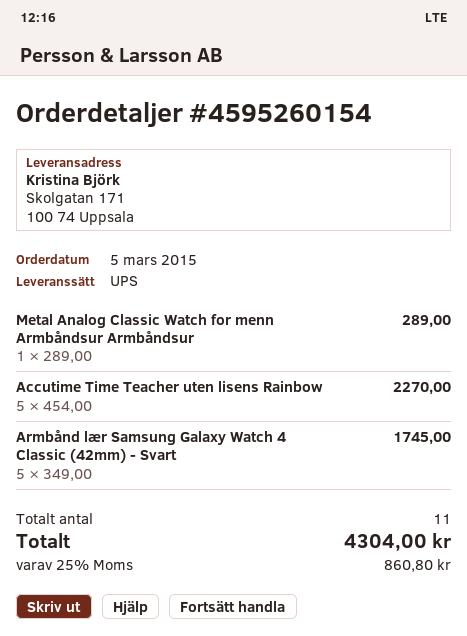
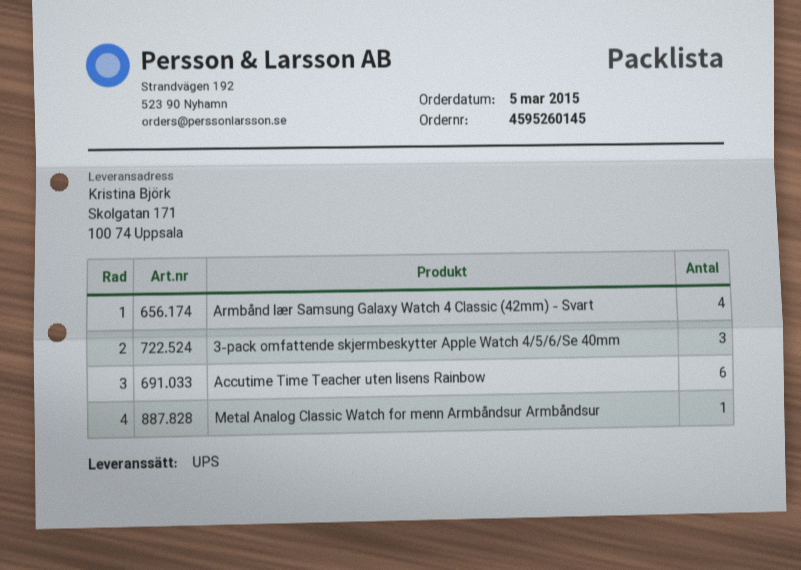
order number: 4595260154 -> 4595260145
Accutime Time Teacher uten lisens Rainbow: 5 -> 6
Armbånd lær Samsung Galaxy Watch 4 Classic (42mm) - Svart: 5 -> 4
3-pack omfattende skjermbeskytter Apple Watch 4/5/6/Se 40mm: none -> 3

